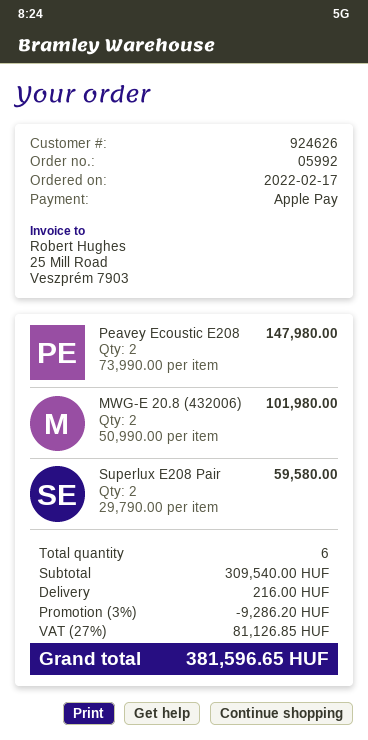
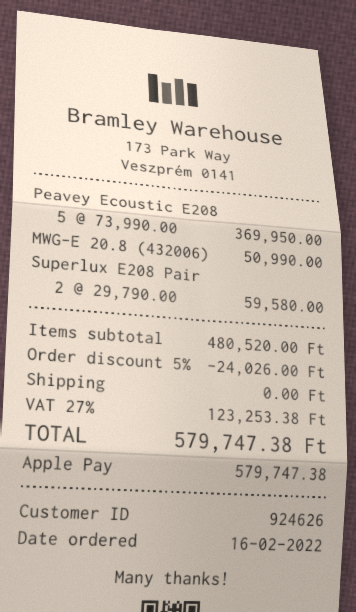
order date: 2022-02-17 -> 2022-02-16
Peavey Ecoustic E208: 2 x 73990.00 = 147980.00 -> 5 x 73990.00 = 369950.00
MWG-E 20.8 (432006): 2 x 50990.00 = 101980.00 -> 1 x 50990.00 = 50990.00
subtotal: 309540.00 -> 480520.00
discount: 3% = 9286.20 -> 5% = 24026.00
shipping: 216.00 -> 0.00
tax: 27% = 81126.85 -> 27% = 123253.38
total: 381596.65 -> 579747.38

